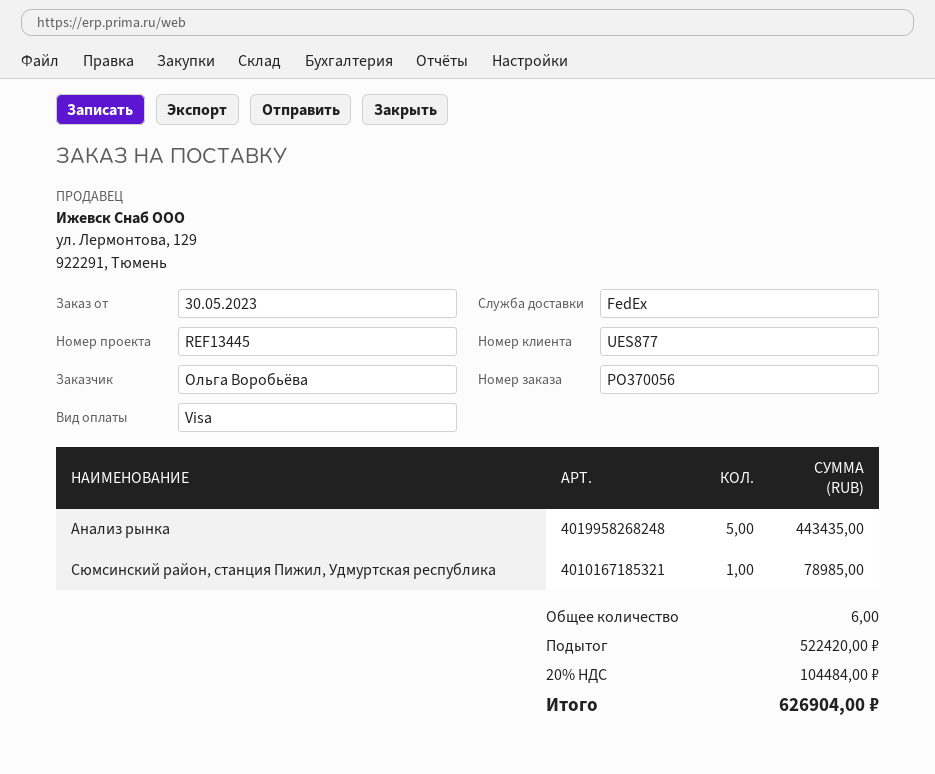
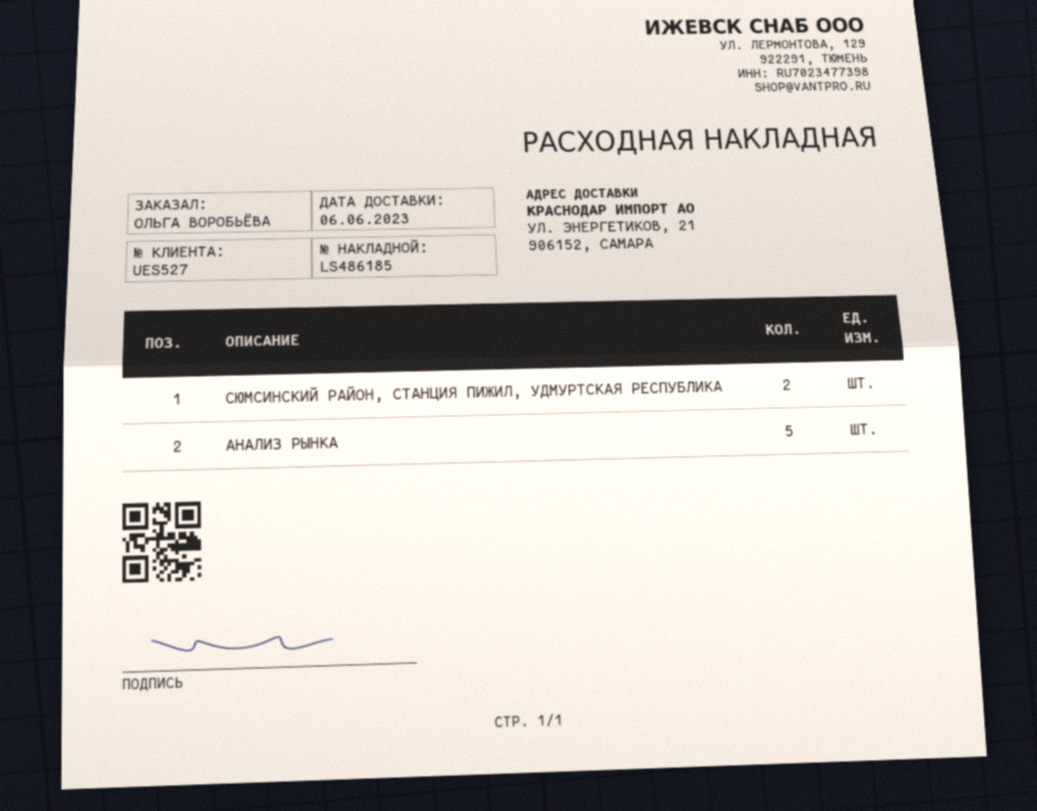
customer number: UES877 -> UES527
Сюмсинский район, станция Пижил, Удмуртская республика: 1 -> 2

